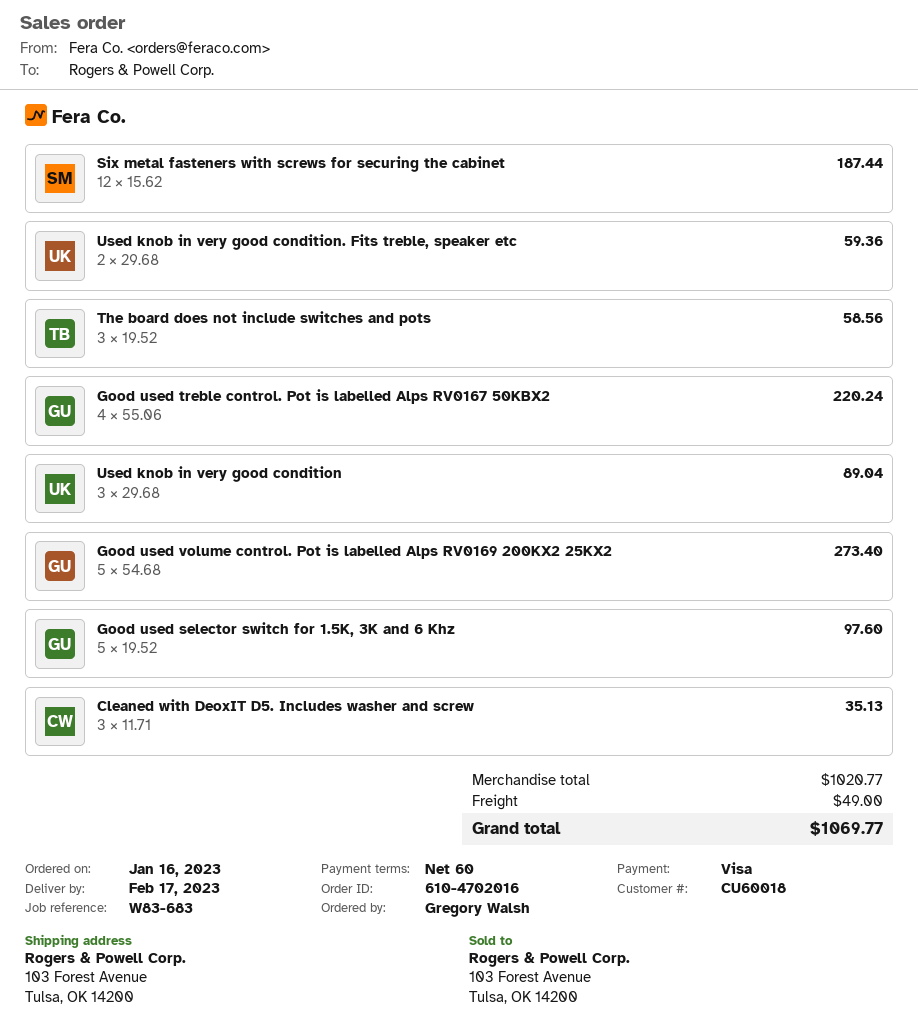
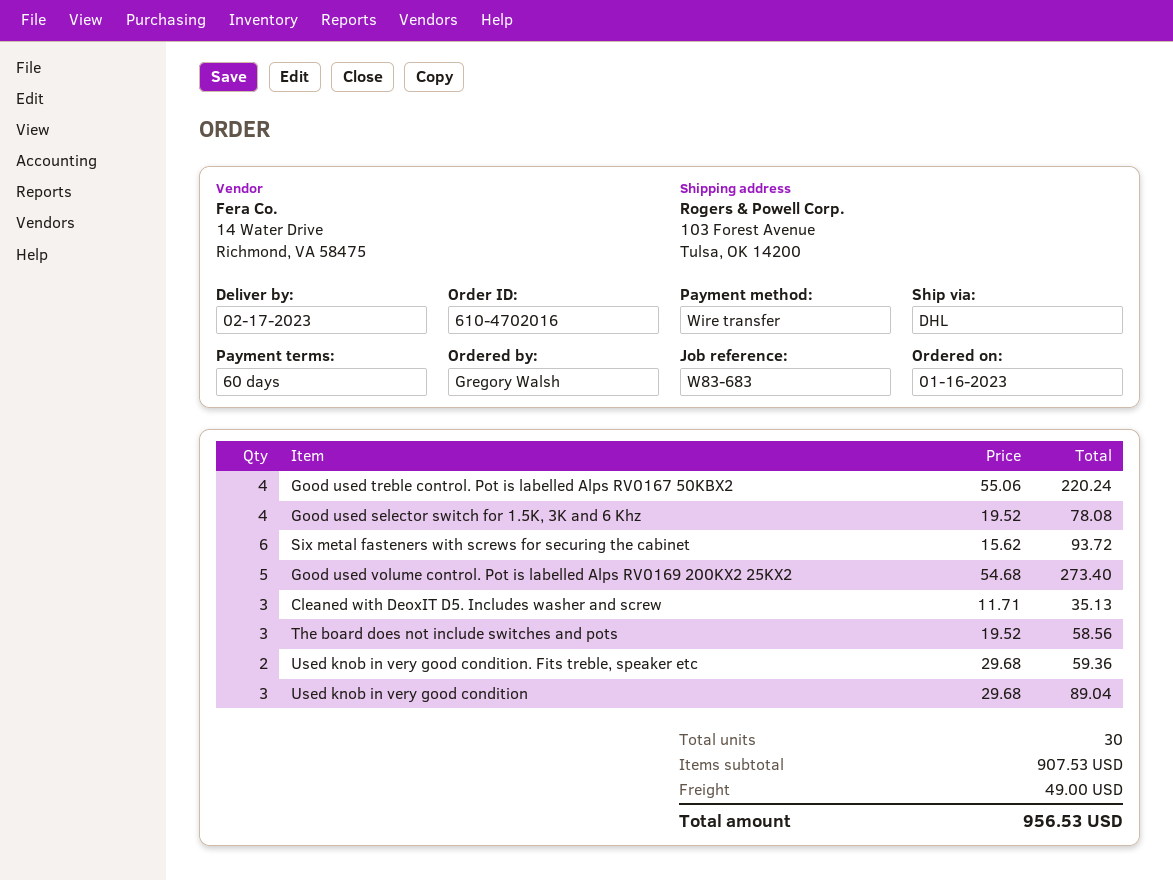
payment method: Visa -> bank transfer
Six metal fasteners with screws for securing the cabinet: 12 x 15.62 = 187.44 -> 6 x 15.62 = 93.72
Good used selector switch for 1.5K, 3K and 6 Khz: 5 x 19.52 = 97.60 -> 4 x 19.52 = 78.08
subtotal: 1020.77 -> 907.53
total: 1069.77 -> 956.53

